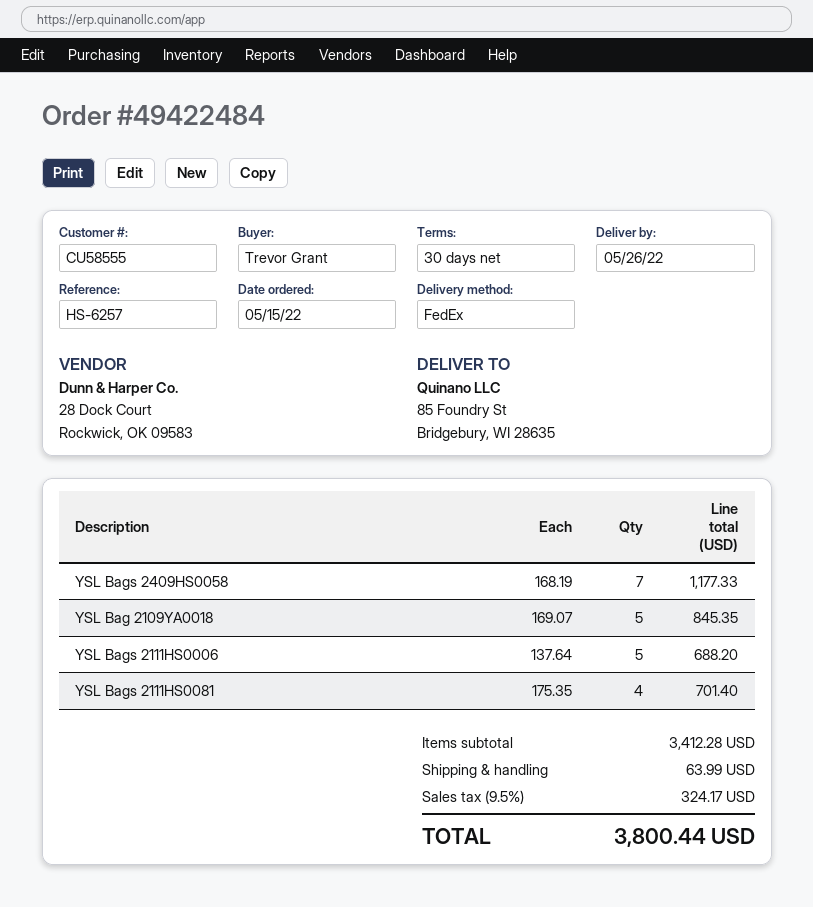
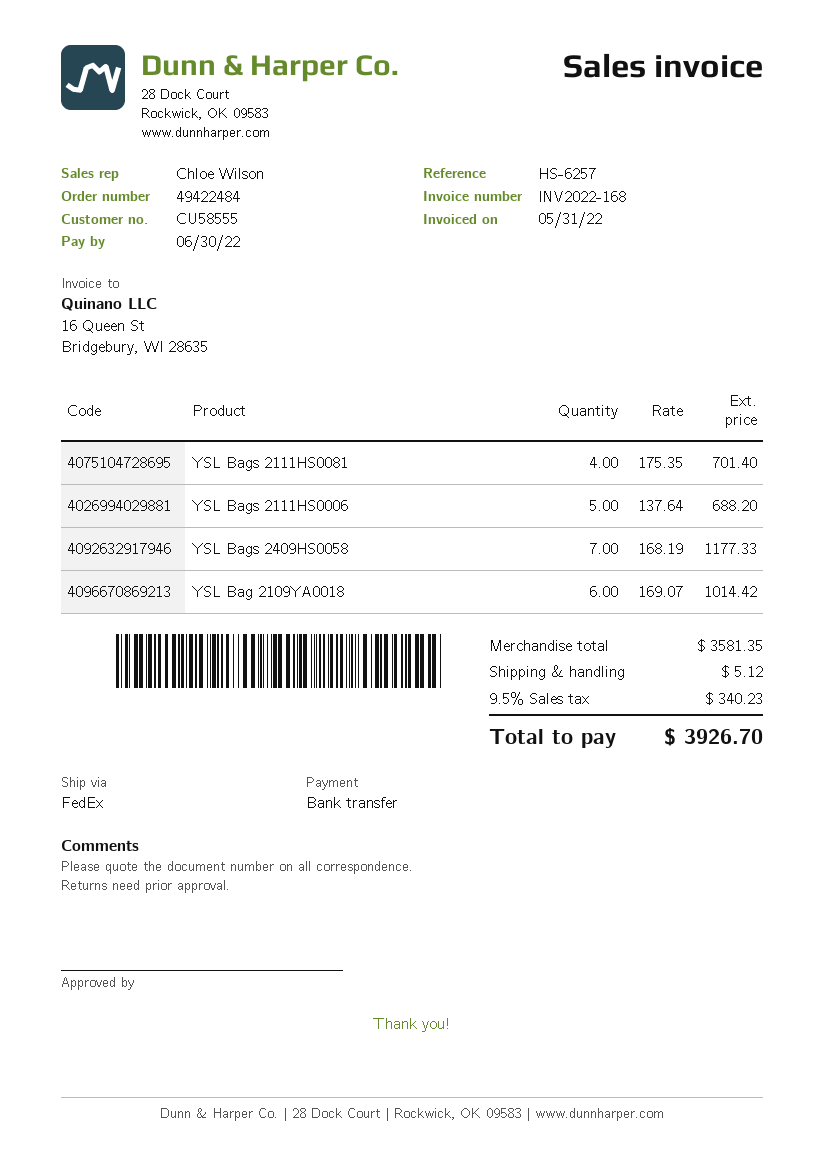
YSL Bag 2109YA0018: 5 x 169.07 = 845.35 -> 6 x 169.07 = 1014.42
subtotal: 3412.28 -> 3581.35
shipping: 63.99 -> 5.12
tax: 9.5% = 324.17 -> 9.5% = 340.23
total: 3800.44 -> 3926.70

